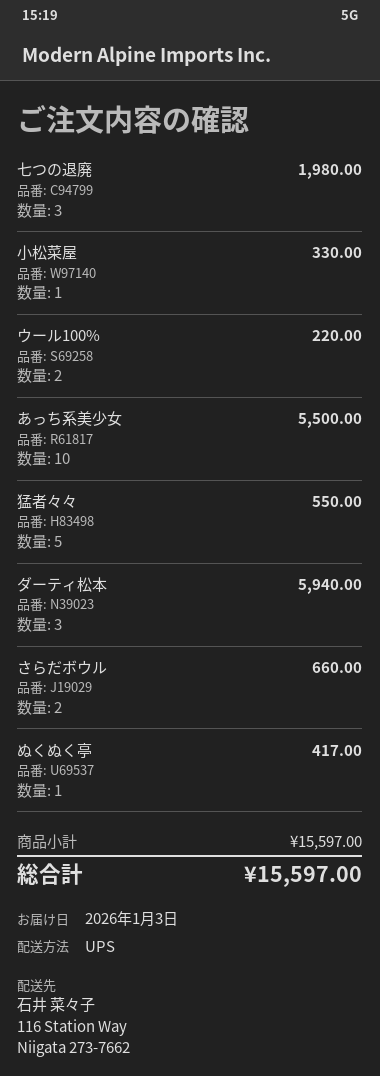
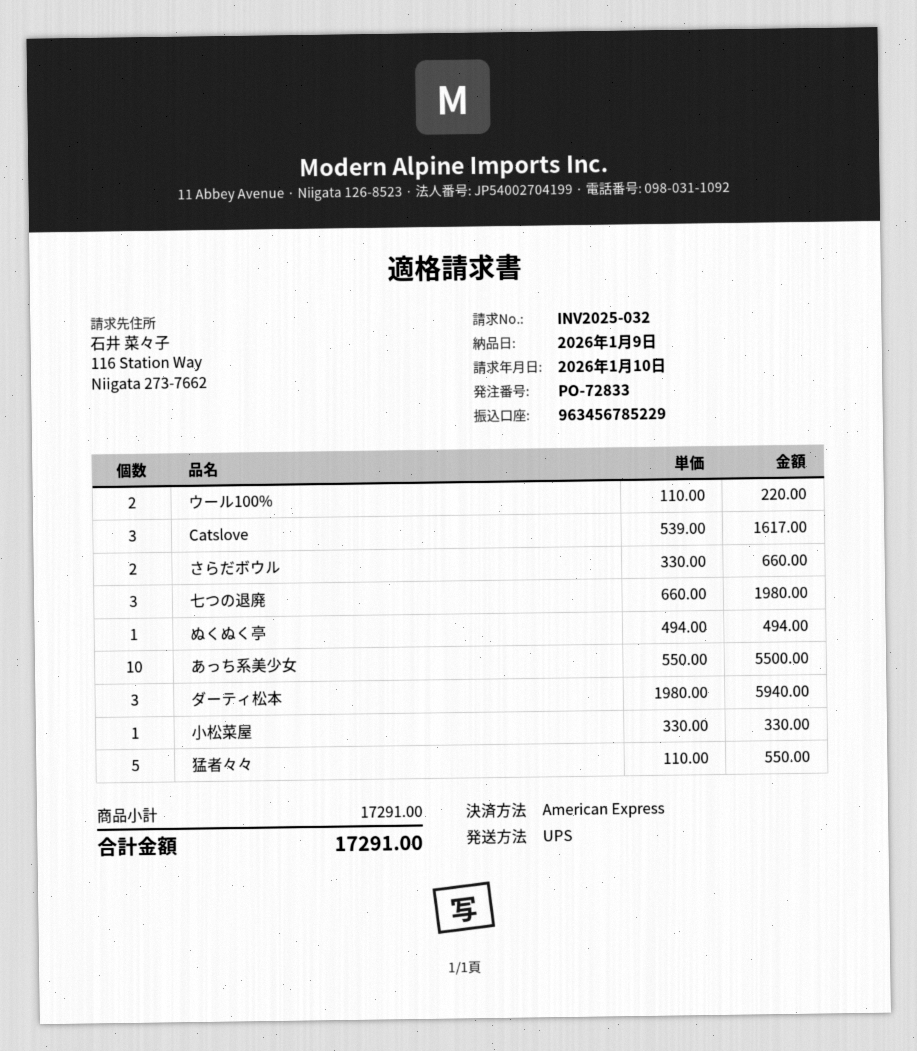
delivery date: 2026-01-03 -> 2026-01-09
ぬくぬく亭: 1 for 417.00 -> 1 for 494.00
Catslove: none -> 3 for 1617.00
subtotal: 15597.00 -> 17291.00
total: 15597.00 -> 17291.00

